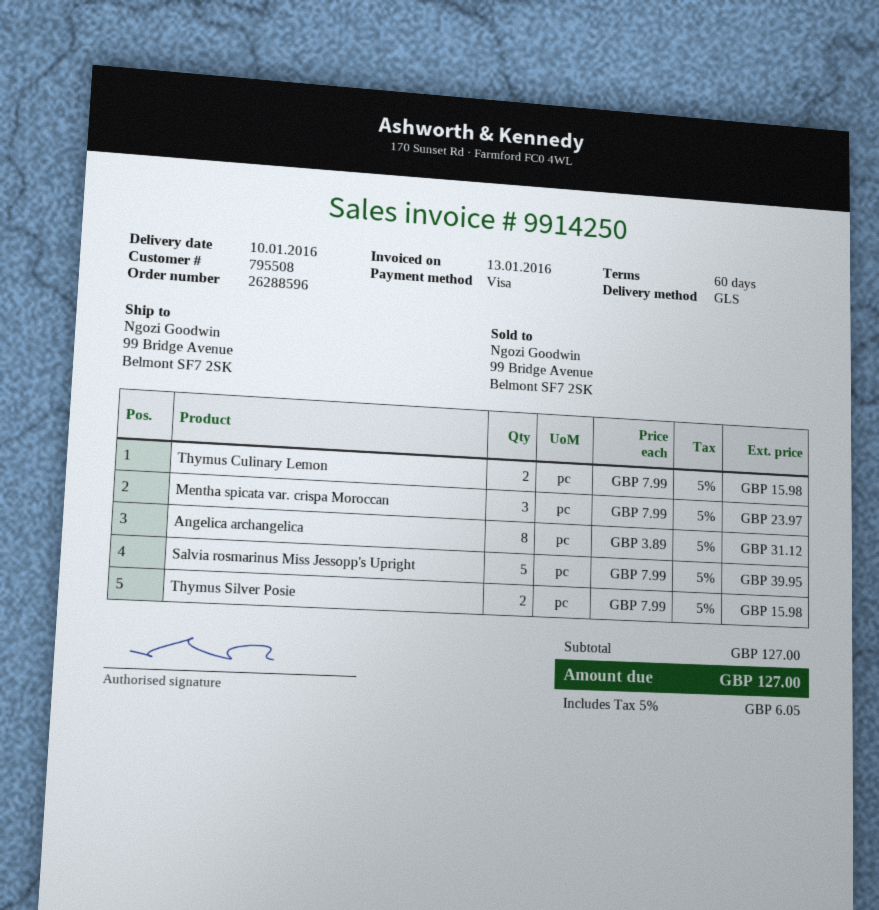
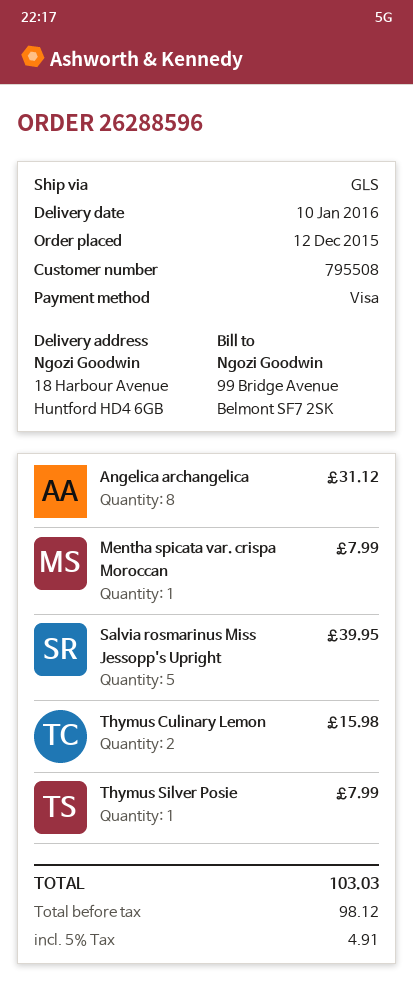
ship to: 99 Bridge Avenue, Belmont SF7 2SK -> 18 Harbour Avenue, Huntford HD4 6GB
Mentha spicata var. crispa Moroccan: 3 for 23.97 -> 1 for 7.99
Thymus Silver Posie: 2 for 15.98 -> 1 for 7.99
tax: 5% = 6.05 -> 5% = 4.91
total: 127.00 -> 103.03

